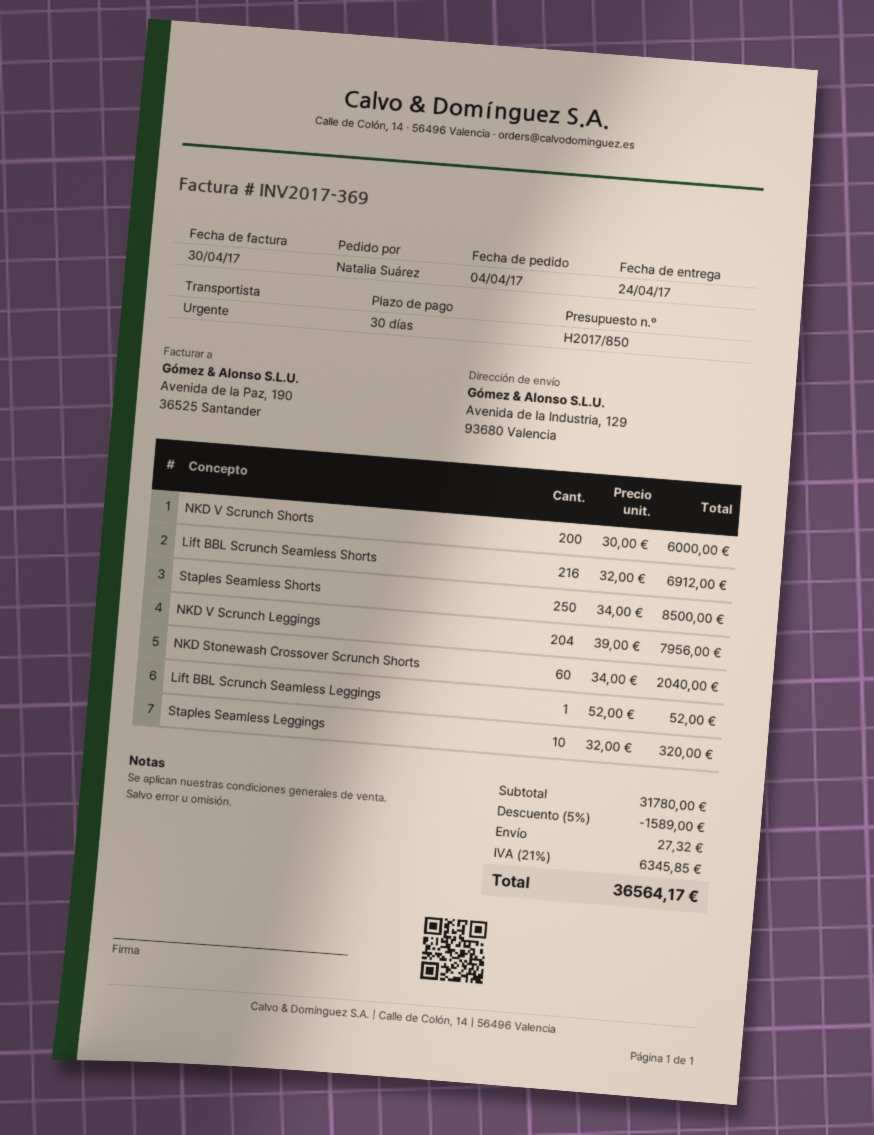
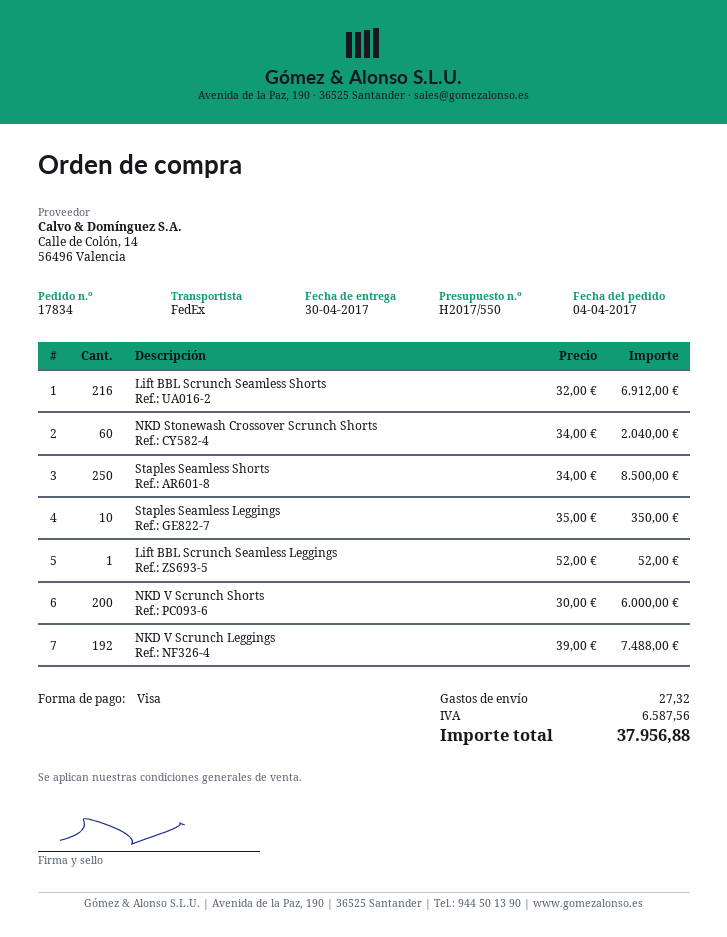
quote number: H2017/850 -> H2017/550
delivery date: 2017-04-24 -> 2017-04-30
shipping method: express -> FedEx
NKD V Scrunch Leggings: 204 x 39.00 = 7956.00 -> 192 x 39.00 = 7488.00
Staples Seamless Leggings: 10 x 32.00 = 320.00 -> 10 x 35.00 = 350.00
discount: 5% = 1589.00 -> none
tax: 6345.85 -> 6587.56
total: 36564.17 -> 37956.88

